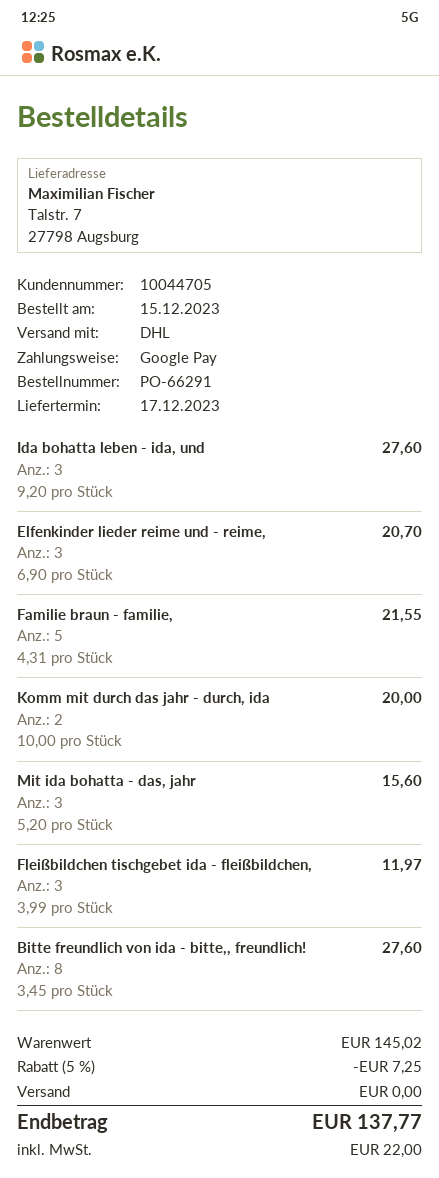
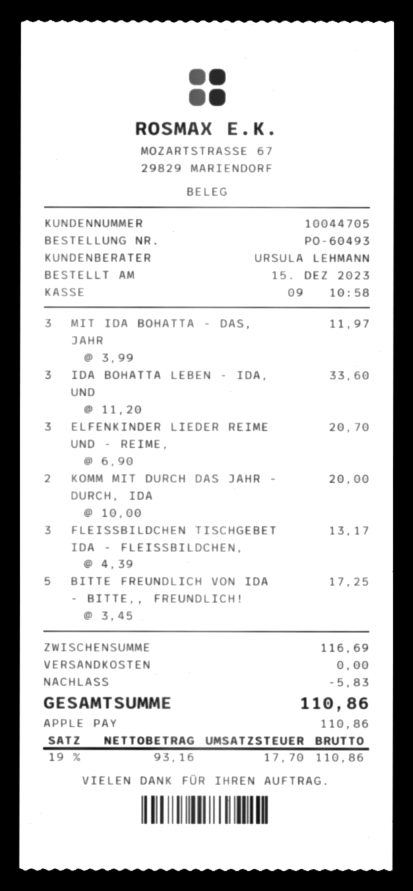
order number: PO-66291 -> PO-60493
payment method: Google Pay -> Apple Pay
Ida bohatta leben - ida, und: 3 x 9.20 = 27.60 -> 3 x 11.20 = 33.60
Familie braun - familie,: 5 x 4.31 = 21.55 -> none
Mit ida bohatta - das, jahr: 3 x 5.20 = 15.60 -> 3 x 3.99 = 11.97
Fleißbildchen tischgebet ida - fleißbildchen,: 3 x 3.99 = 11.97 -> 3 x 4.39 = 13.17
Bitte freundlich von ida - bitte,, freundlich!: 8 x 3.45 = 27.60 -> 5 x 3.45 = 17.25
subtotal: 145.02 -> 116.69
discount: 7.25 -> 5.83
tax: 22.00 -> 17.70
total: 137.77 -> 110.86

